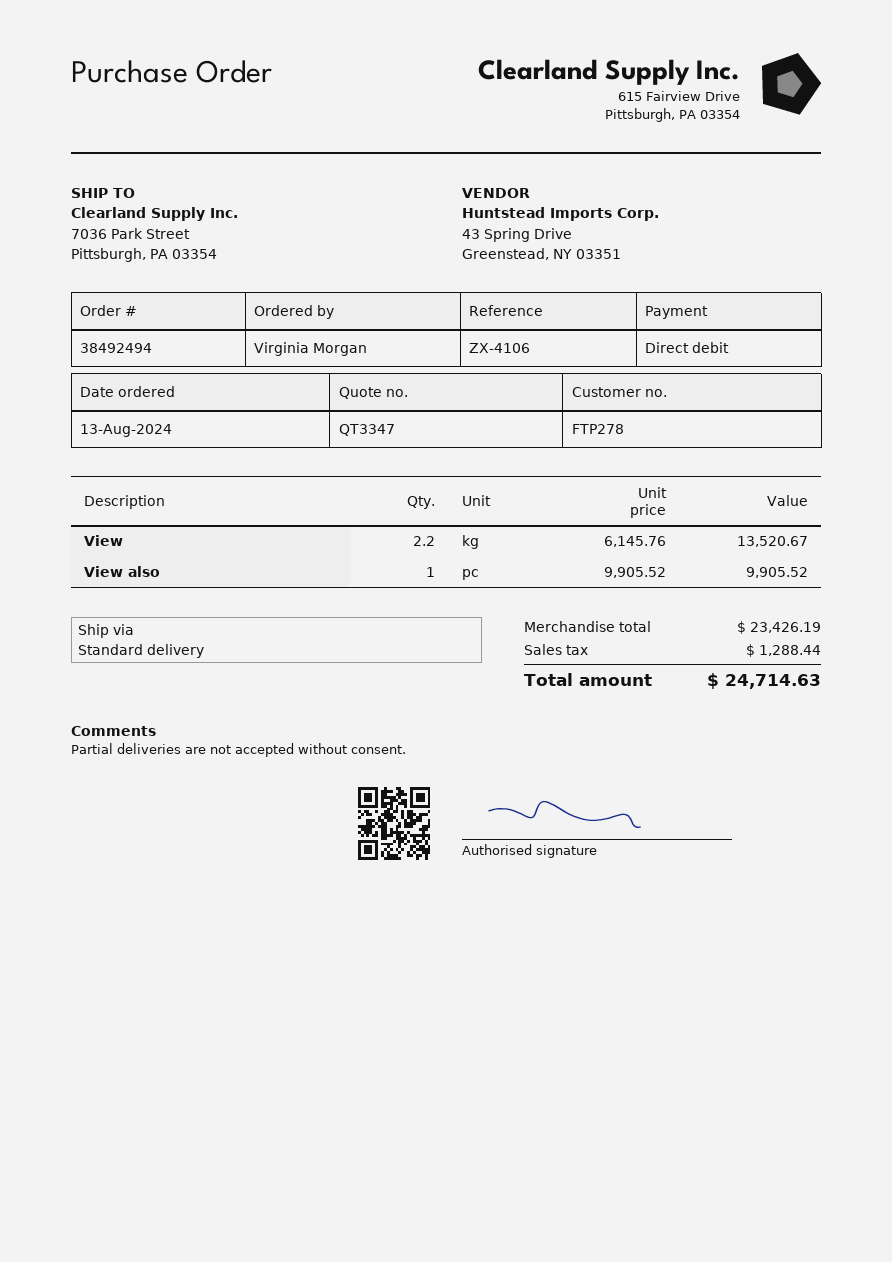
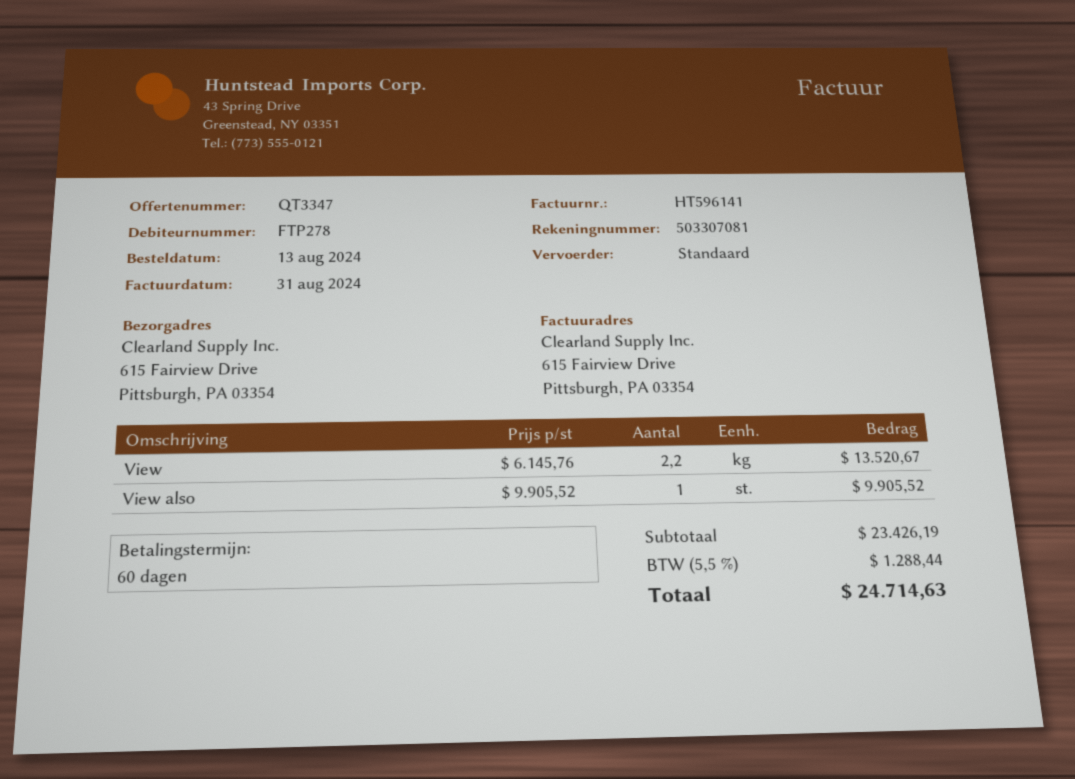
ship to: 7036 Park Street, Pittsburgh, PA 03354 -> 615 Fairview Drive, Pittsburgh, PA 03354

